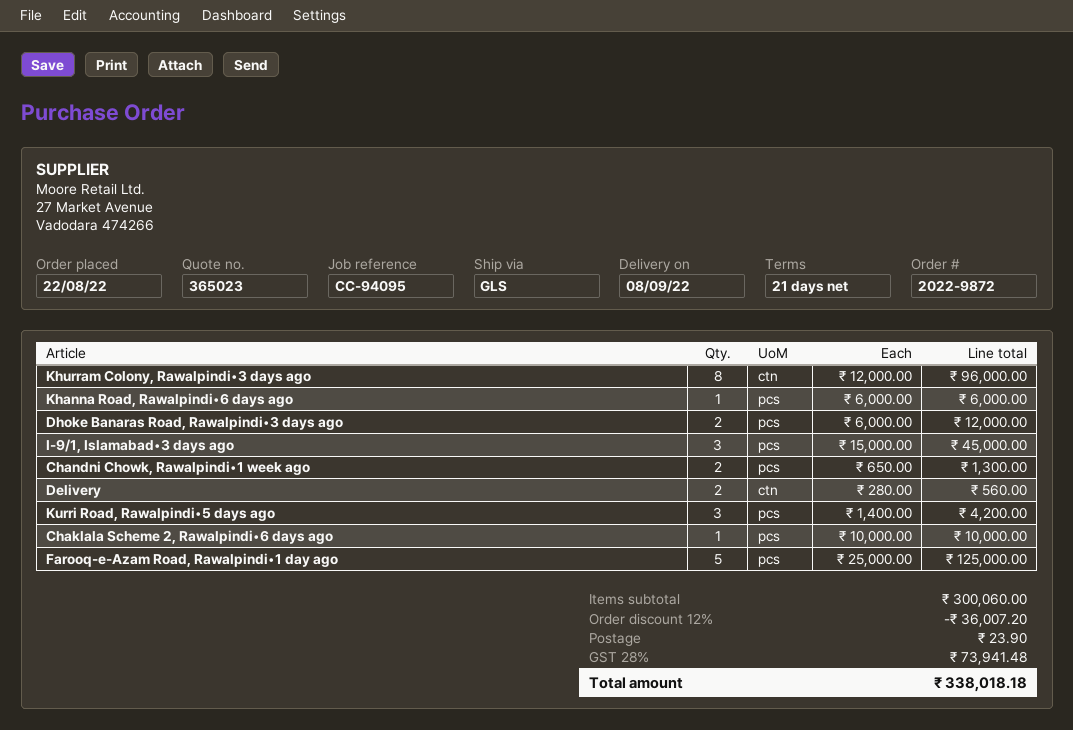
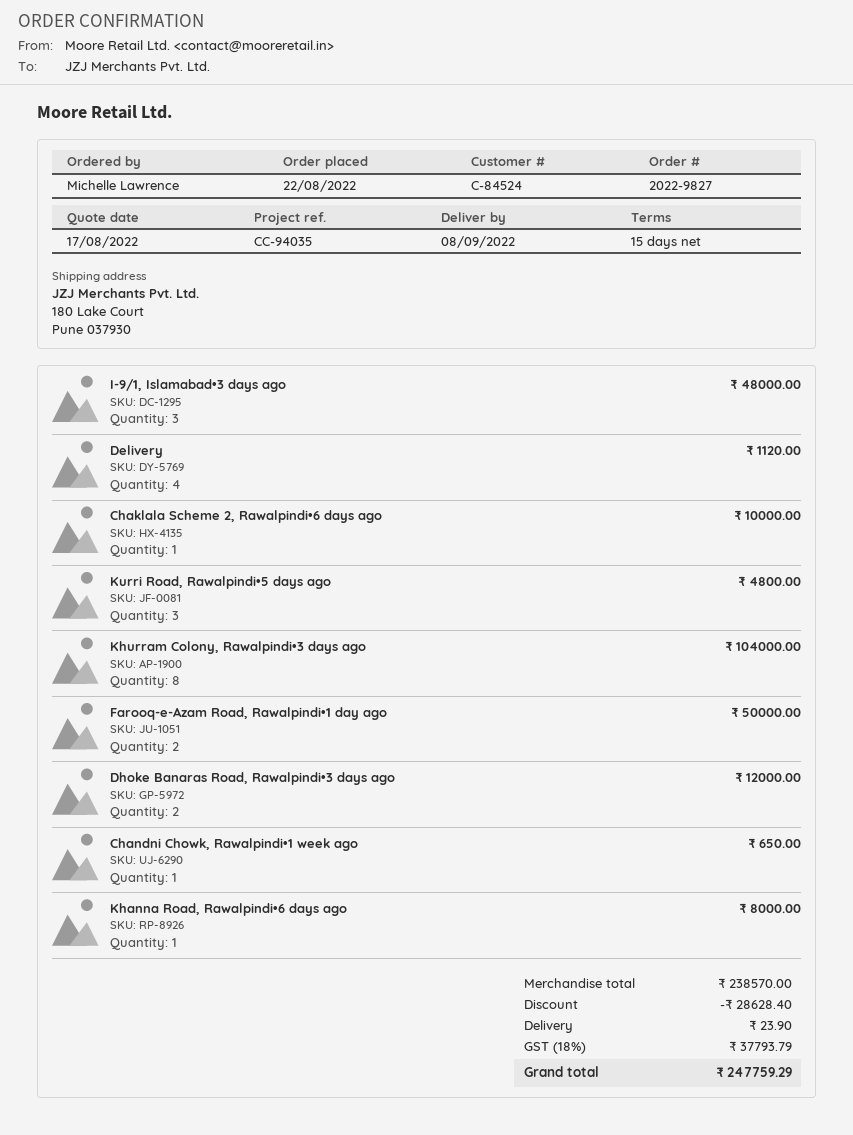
order number: 2022-9872 -> 2022-9827
payment terms: 21 days -> 15 days
reference: CC-94095 -> CC-94035
Khurram Colony, Rawalpindi•3 days ago: 8 for 96000.00 -> 8 for 104000.00
Khanna Road, Rawalpindi•6 days ago: 1 for 6000.00 -> 1 for 8000.00
I-9/1, Islamabad•3 days ago: 3 for 45000.00 -> 3 for 48000.00
Chandni Chowk, Rawalpindi•1 week ago: 2 for 1300.00 -> 1 for 650.00
Delivery: 2 for 560.00 -> 4 for 1120.00
Kurri Road, Rawalpindi•5 days ago: 3 for 4200.00 -> 3 for 4800.00
Farooq-e-Azam Road, Rawalpindi•1 day ago: 5 for 125000.00 -> 2 for 50000.00
subtotal: 300060.00 -> 238570.00
discount: 36007.20 -> 28628.40
tax: 28% = 73941.48 -> 18% = 37793.79
total: 338018.18 -> 247759.29

